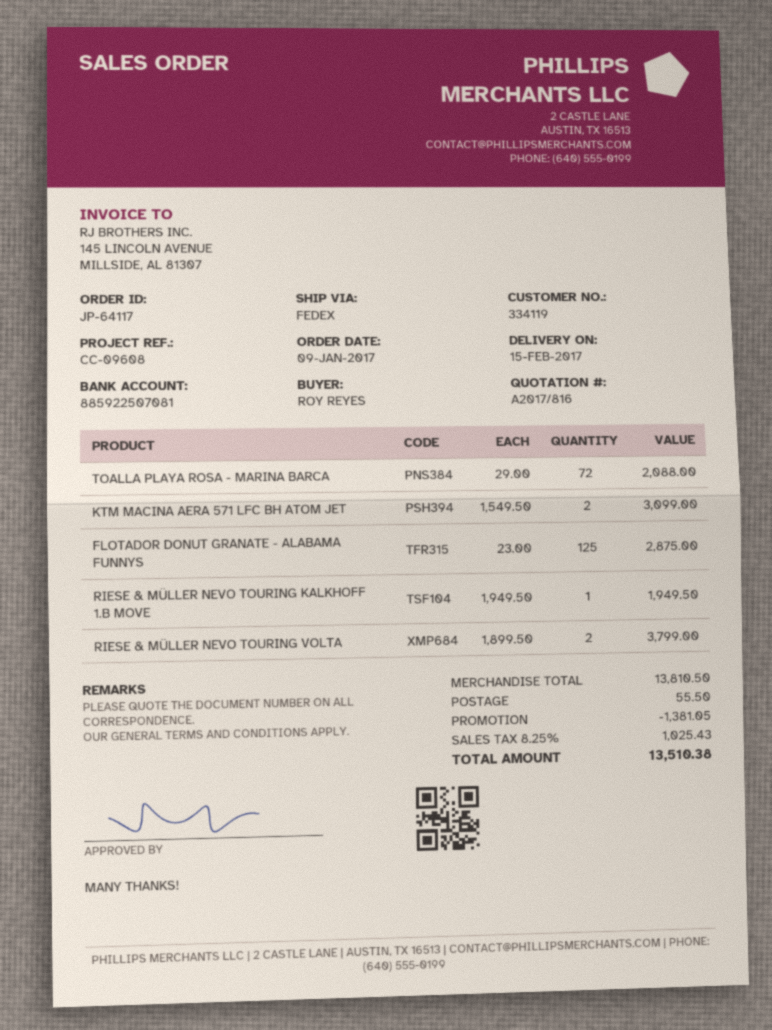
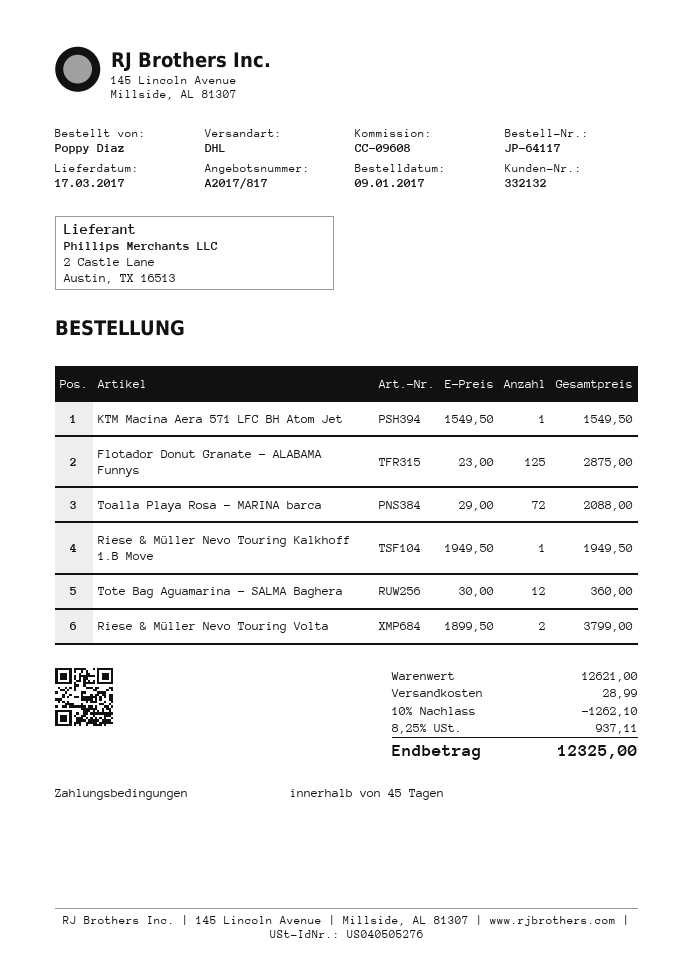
quote number: A2017/816 -> A2017/817
delivery date: 2017-02-15 -> 2017-03-17
customer number: 334119 -> 332132
ordered by: ROY REYES -> Poppy Diaz
shipping method: FedEx -> DHL
KTM MACINA AERA 571 LFC BH ATOM JET: 2 x 1549.50 = 3099.00 -> 1 x 1549.50 = 1549.50
Tote Bag Aguamarina - SALMA Baghera: none -> 12 x 30.00 = 360.00
subtotal: 13810.50 -> 12621.00
discount: 1381.05 -> 1262.10
shipping: 55.50 -> 28.99
tax: 8.25% = 1025.43 -> 8.25% = 937.11
total: 13510.38 -> 12325.00

